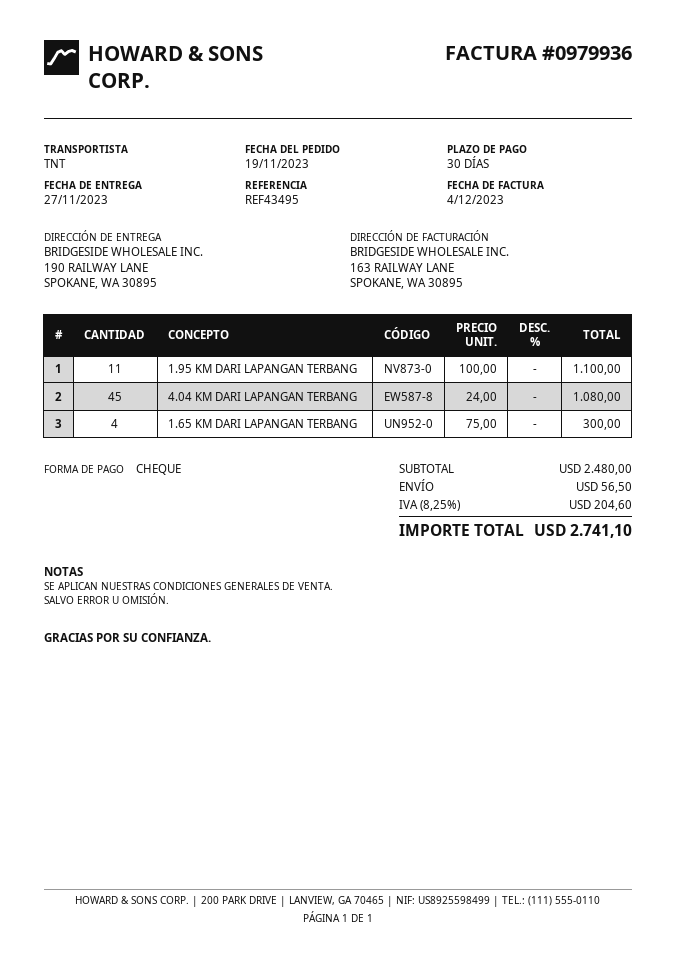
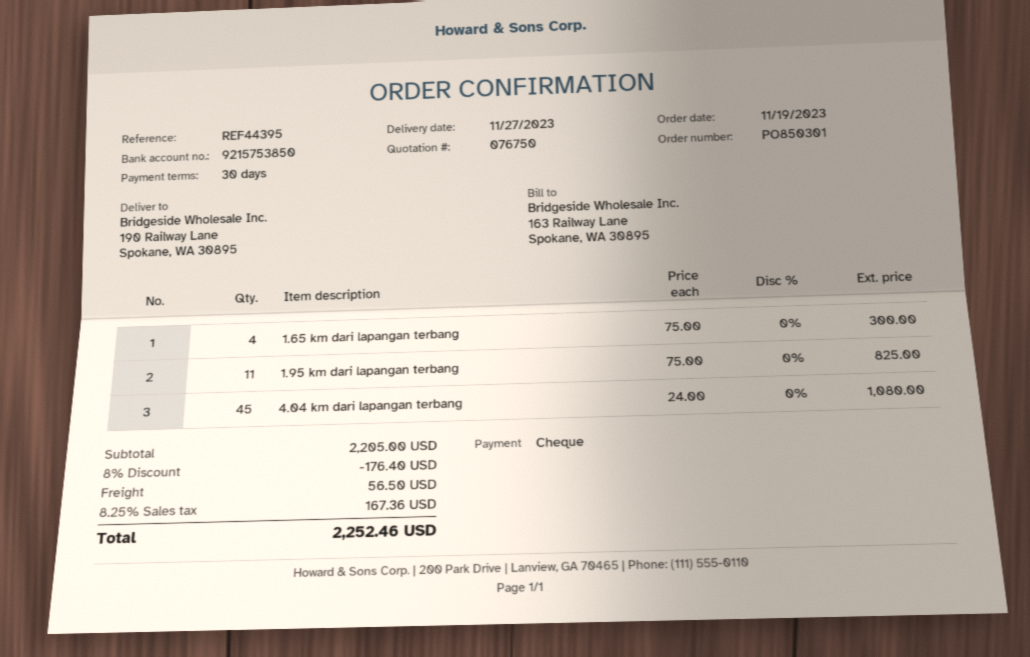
reference: REF43495 -> REF44395
1.95 KM DARI LAPANGAN TERBANG: 11 x 100.00 = 1100.00 -> 11 x 75.00 = 825.00
subtotal: 2480.00 -> 2205.00
discount: none -> 8% = 176.40
tax: 8.25% = 204.60 -> 8.25% = 167.36
total: 2741.10 -> 2252.46

